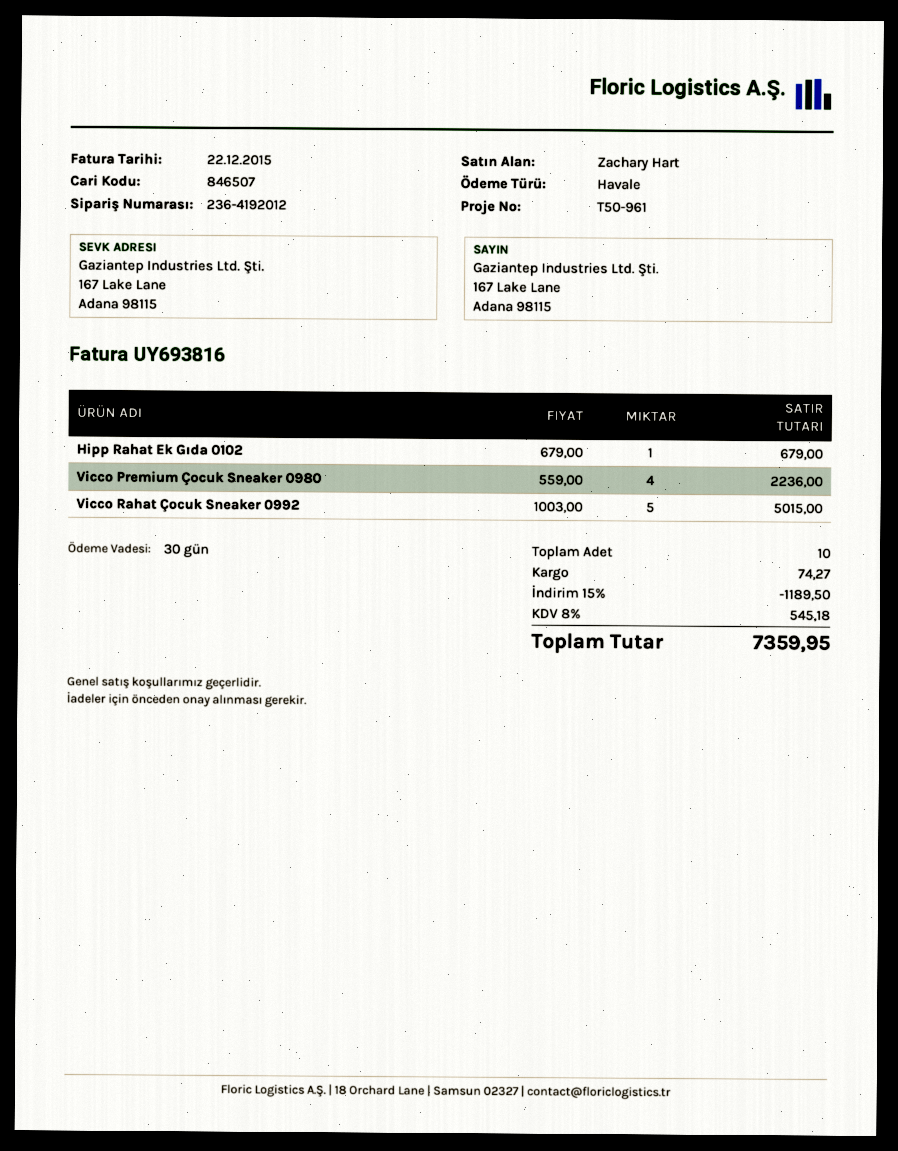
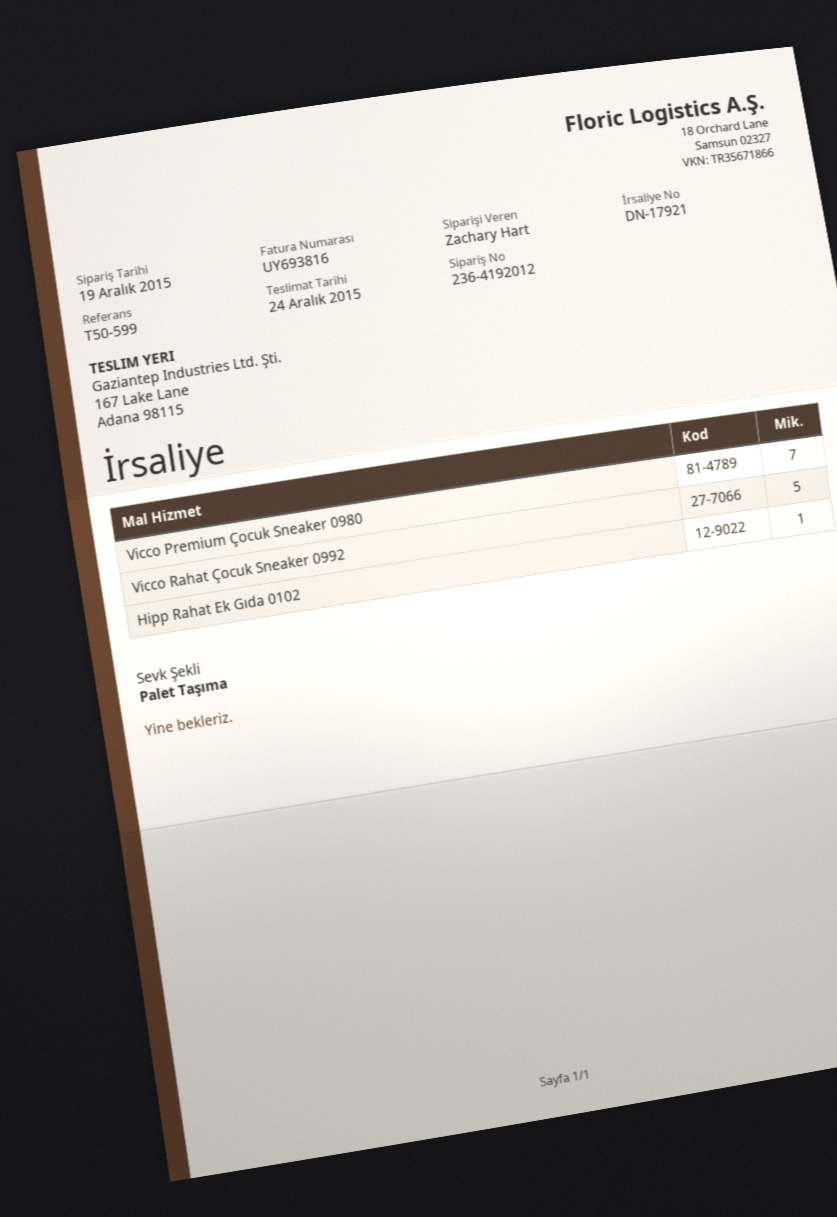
reference: T50-961 -> T50-599
Vicco Premium Çocuk Sneaker 0980: 4 -> 7

